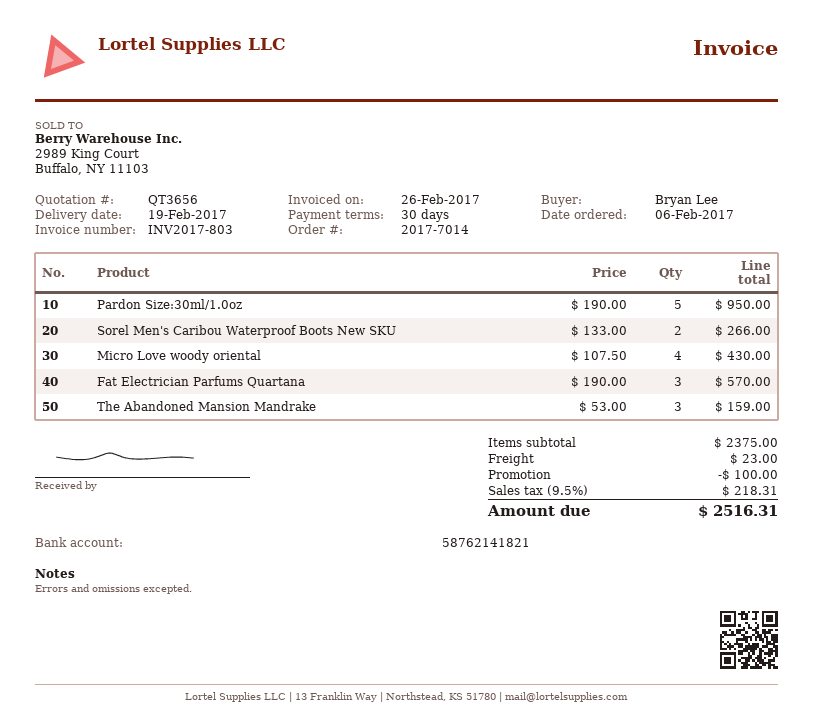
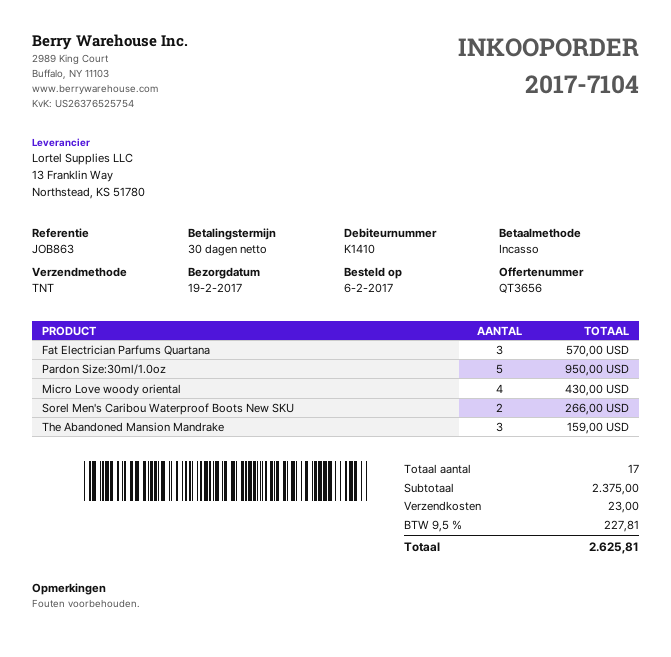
order number: 2017-7014 -> 2017-7104
discount: 100.00 -> none
tax: 9.5% = 218.31 -> 9.5% = 227.81
total: 2516.31 -> 2625.81

